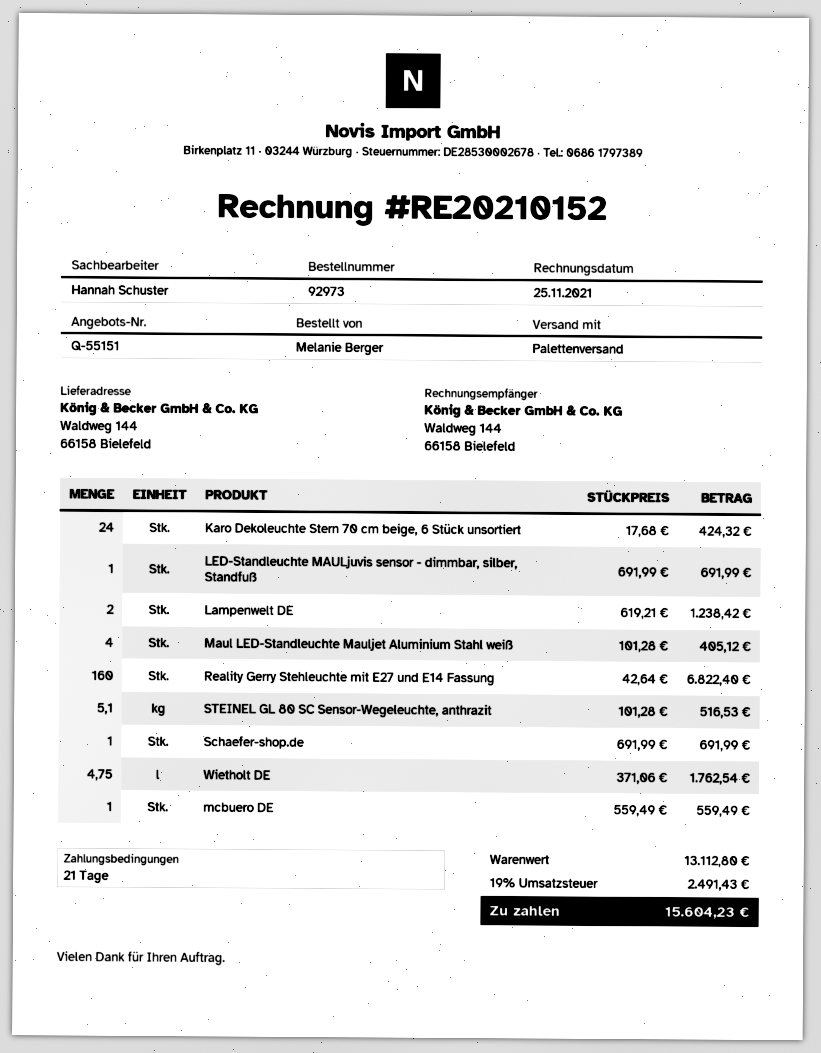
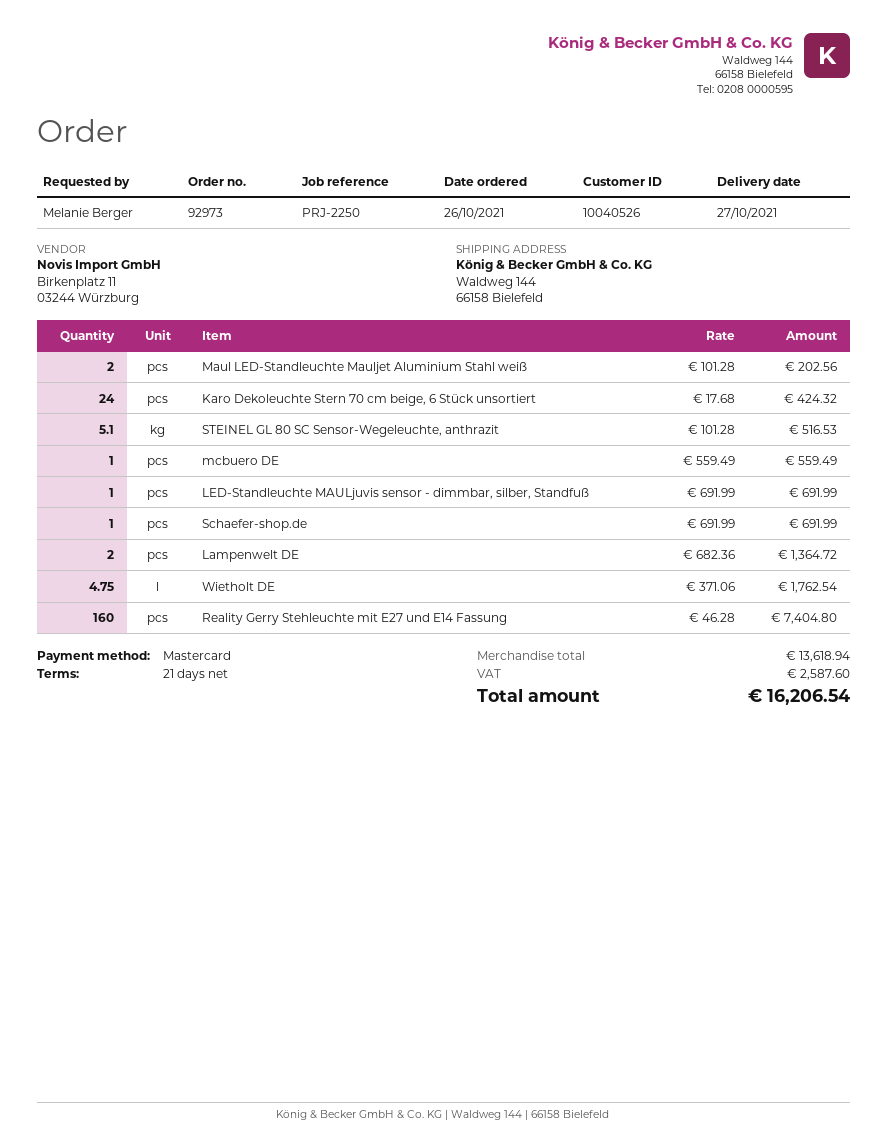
Lampenwelt DE: 2 x 619.21 = 1238.42 -> 2 x 682.36 = 1364.72
Maul LED-Standleuchte Mauljet Aluminium Stahl weiß: 4 x 101.28 = 405.12 -> 2 x 101.28 = 202.56
Reality Gerry Stehleuchte mit E27 und E14 Fassung: 160 x 42.64 = 6822.40 -> 160 x 46.28 = 7404.80
subtotal: 13112.80 -> 13618.94
tax: 2491.43 -> 2587.60
total: 15604.23 -> 16206.54

